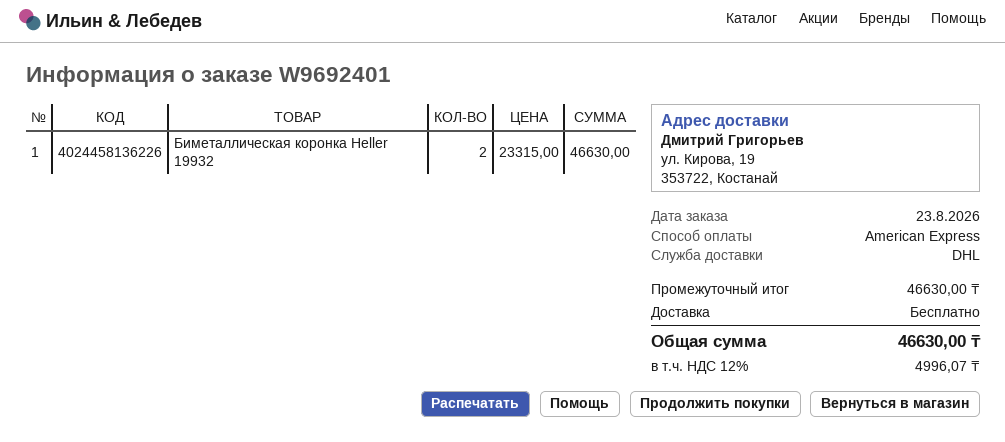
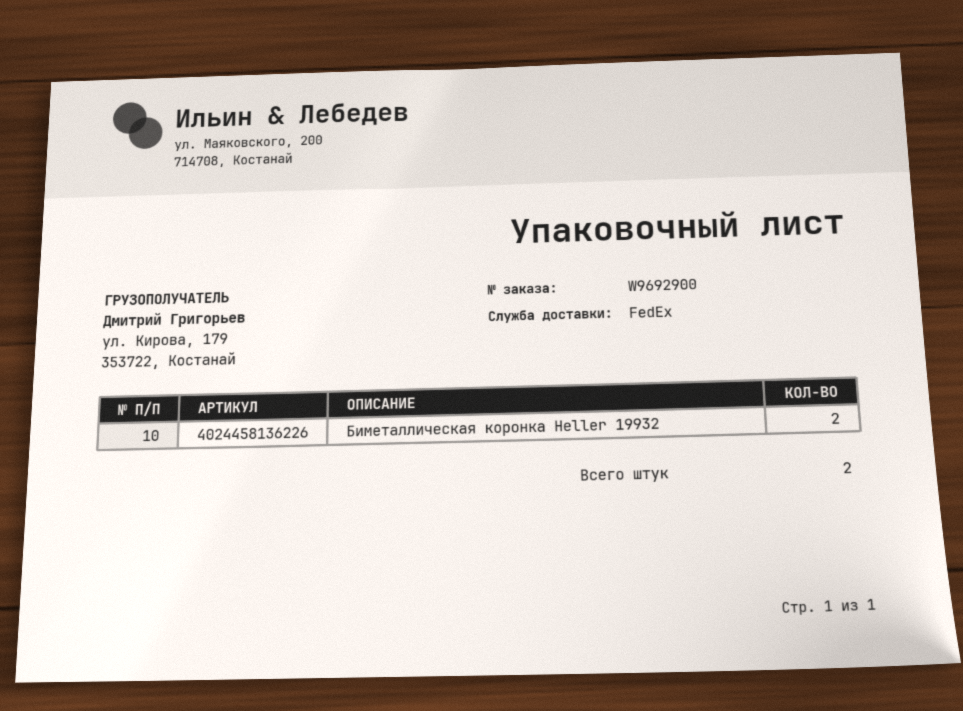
order number: W9692401 -> W9692900
shipping method: DHL -> FedEx
ship to: ул. Кирова, 19, 353722, Костанай -> ул. Кирова, 179, 353722, Костанай

